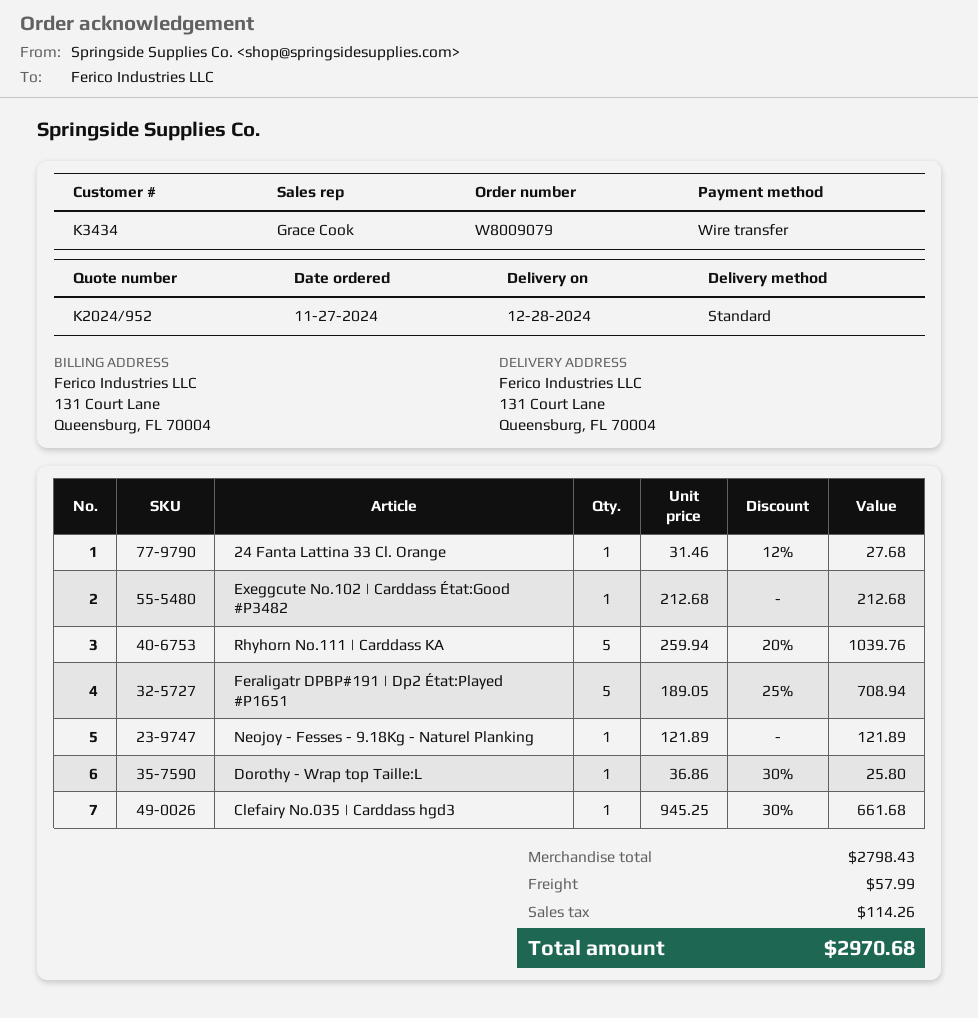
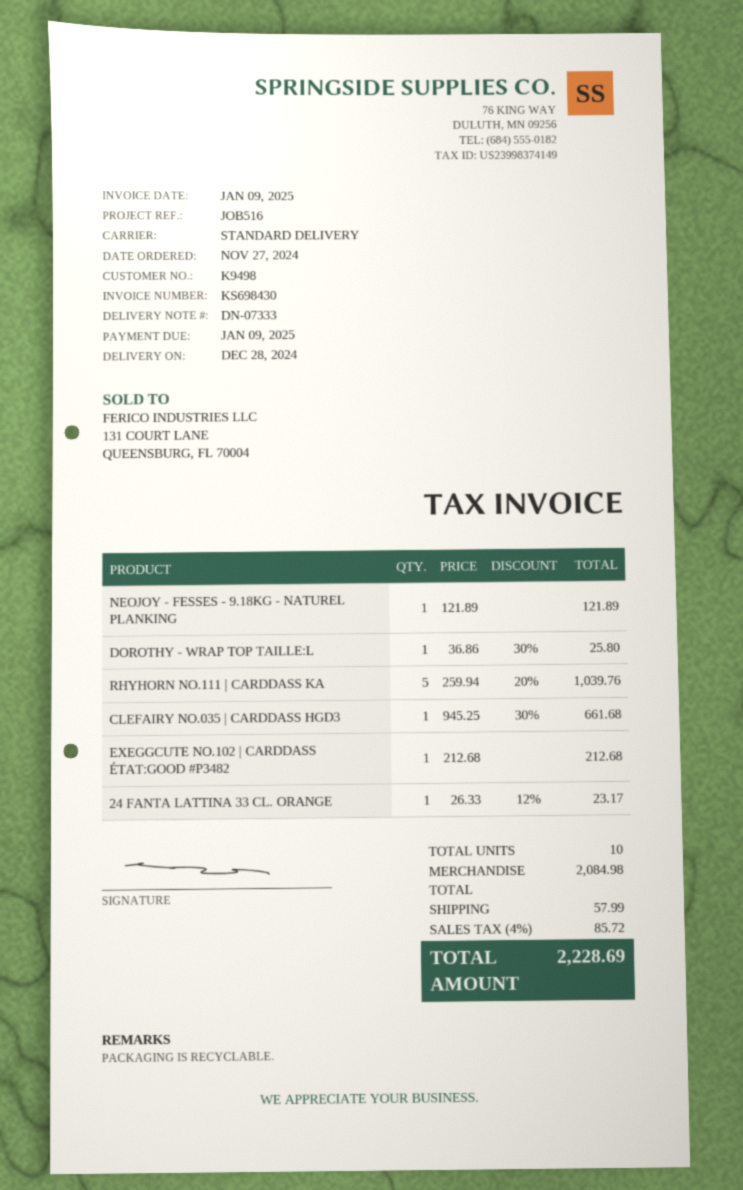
customer number: K3434 -> K9498
24 Fanta Lattina 33 Cl. Orange: 1 x 31.46 - 12% = 27.68 -> 1 x 26.33 - 12% = 23.17
Feraligatr DPBP#191 | Dp2 État:Played #P1651: 5 x 189.05 - 25% = 708.94 -> none
subtotal: 2798.43 -> 2084.98
tax: 114.26 -> 85.72
total: 2970.68 -> 2228.69

